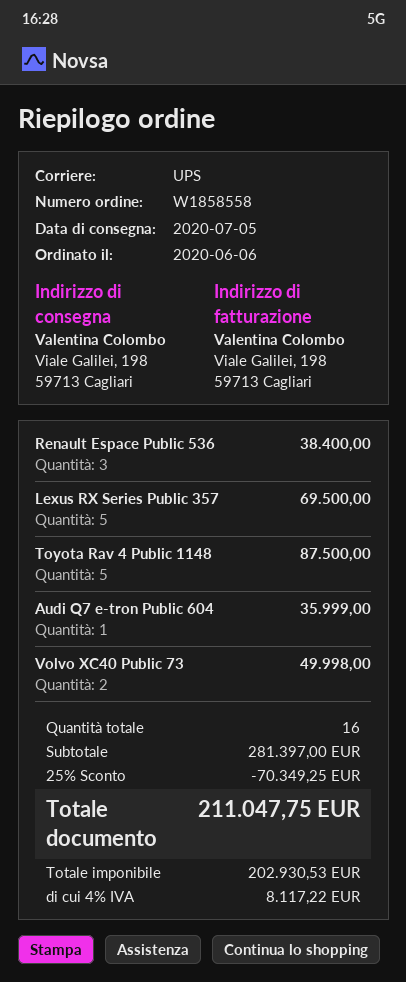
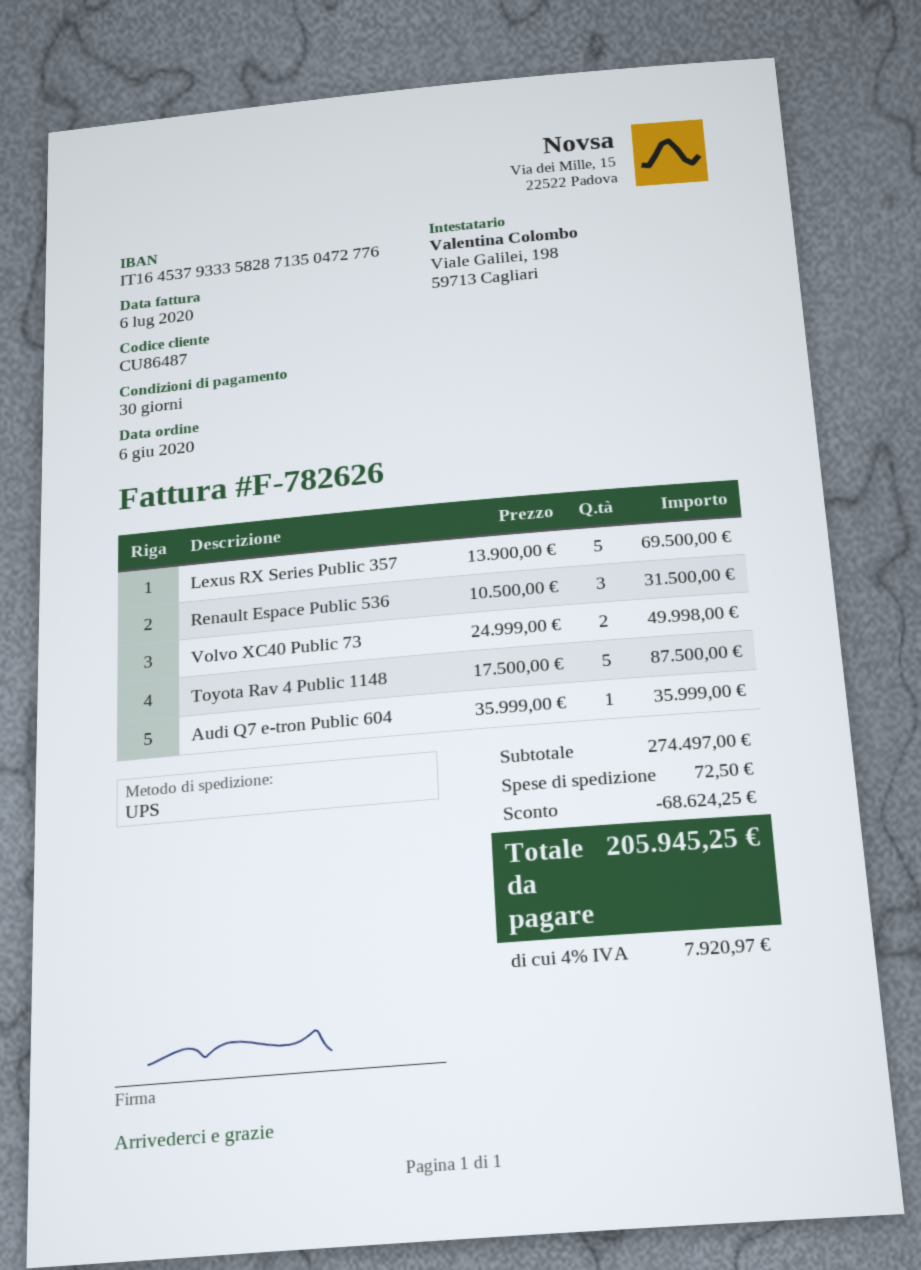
Renault Espace Public 536: 3 for 38400.00 -> 3 for 31500.00
subtotal: 281397.00 -> 274497.00
discount: 70349.25 -> 68624.25
shipping: none -> 72.50
tax: 4% = 8117.22 -> 4% = 7920.97
total: 211047.75 -> 205945.25

